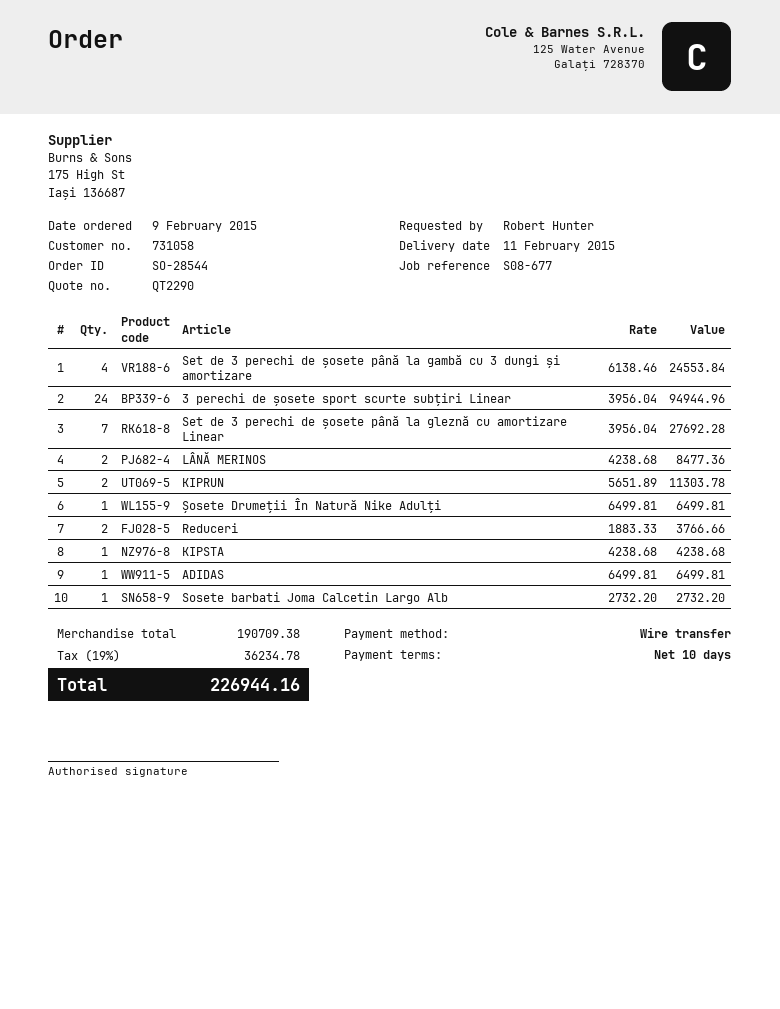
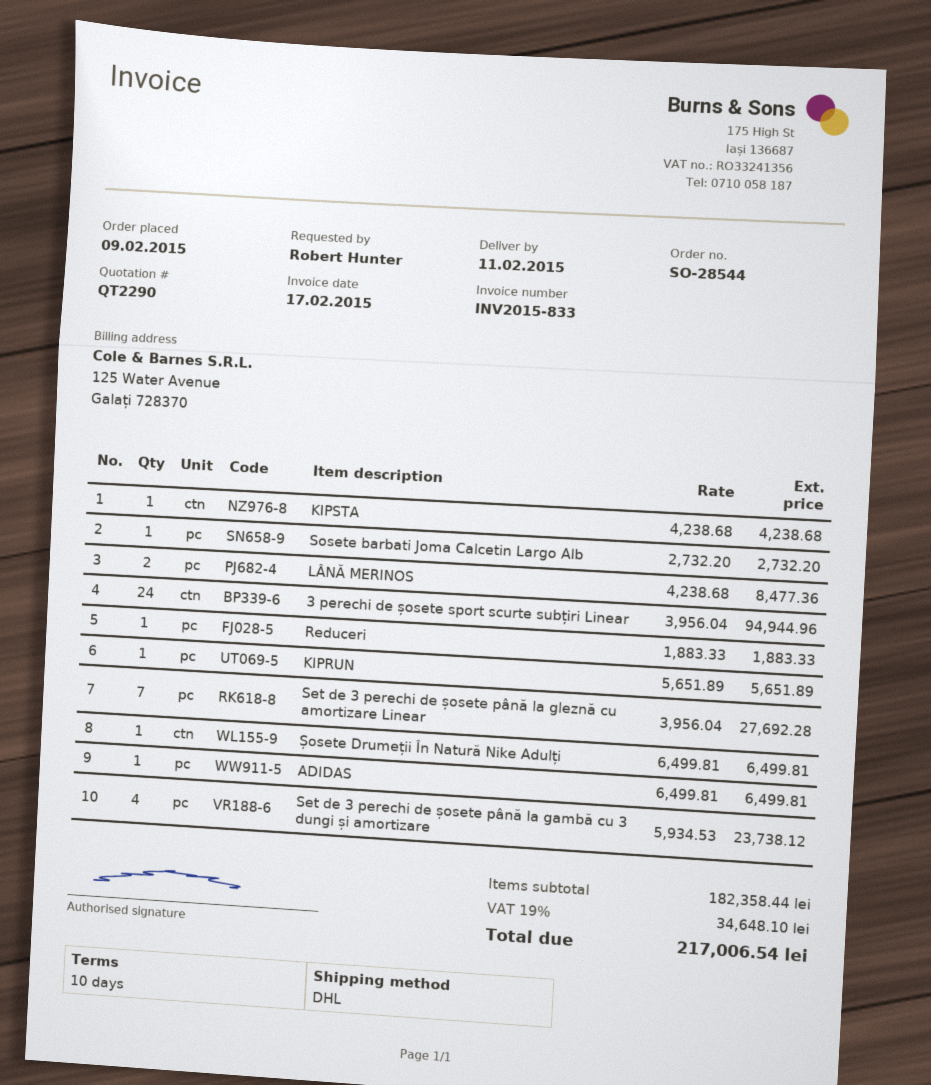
Set de 3 perechi de șosete până la gambă cu 3 dungi și amortizare: 4 x 6138.46 = 24553.84 -> 4 x 5934.53 = 23738.12
KIPRUN: 2 x 5651.89 = 11303.78 -> 1 x 5651.89 = 5651.89
Reduceri: 2 x 1883.33 = 3766.66 -> 1 x 1883.33 = 1883.33
subtotal: 190709.38 -> 182358.44
tax: 19% = 36234.78 -> 19% = 34648.10
total: 226944.16 -> 217006.54

